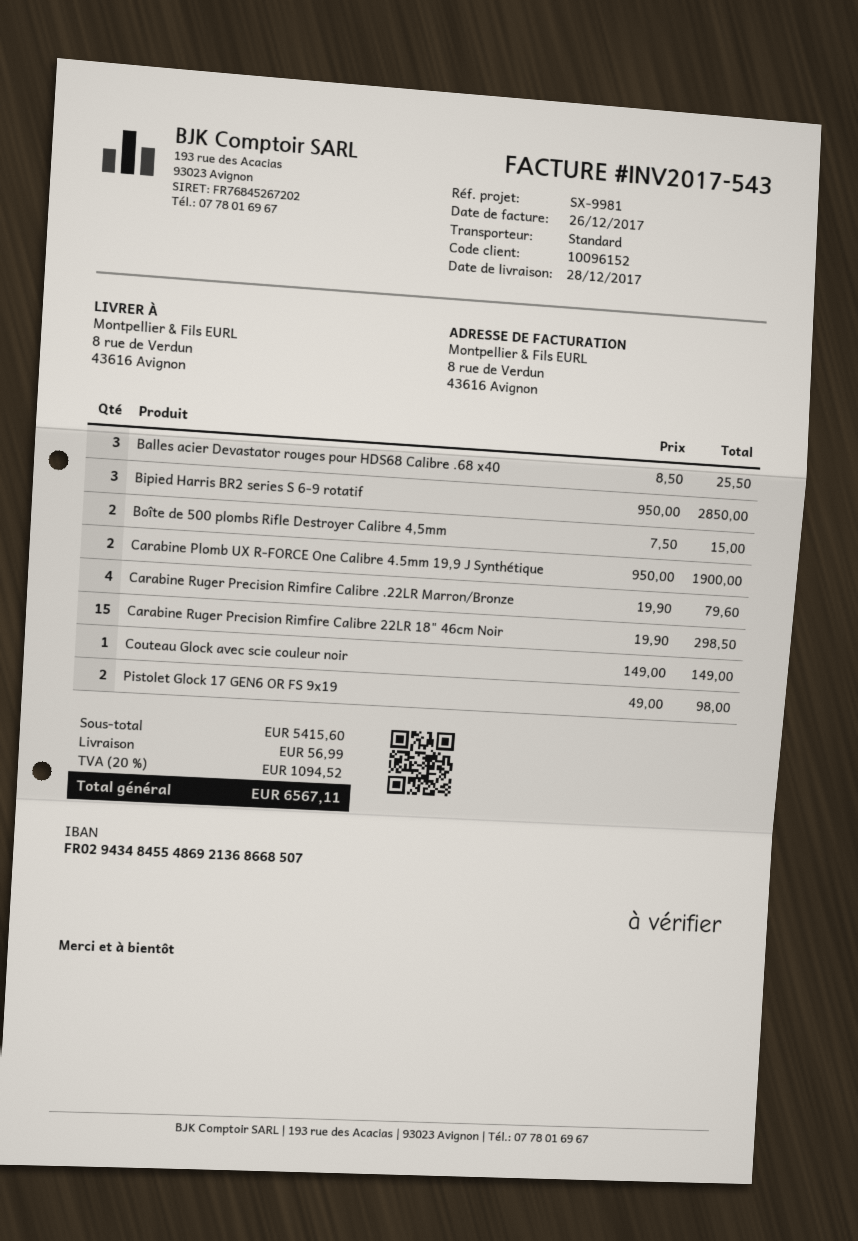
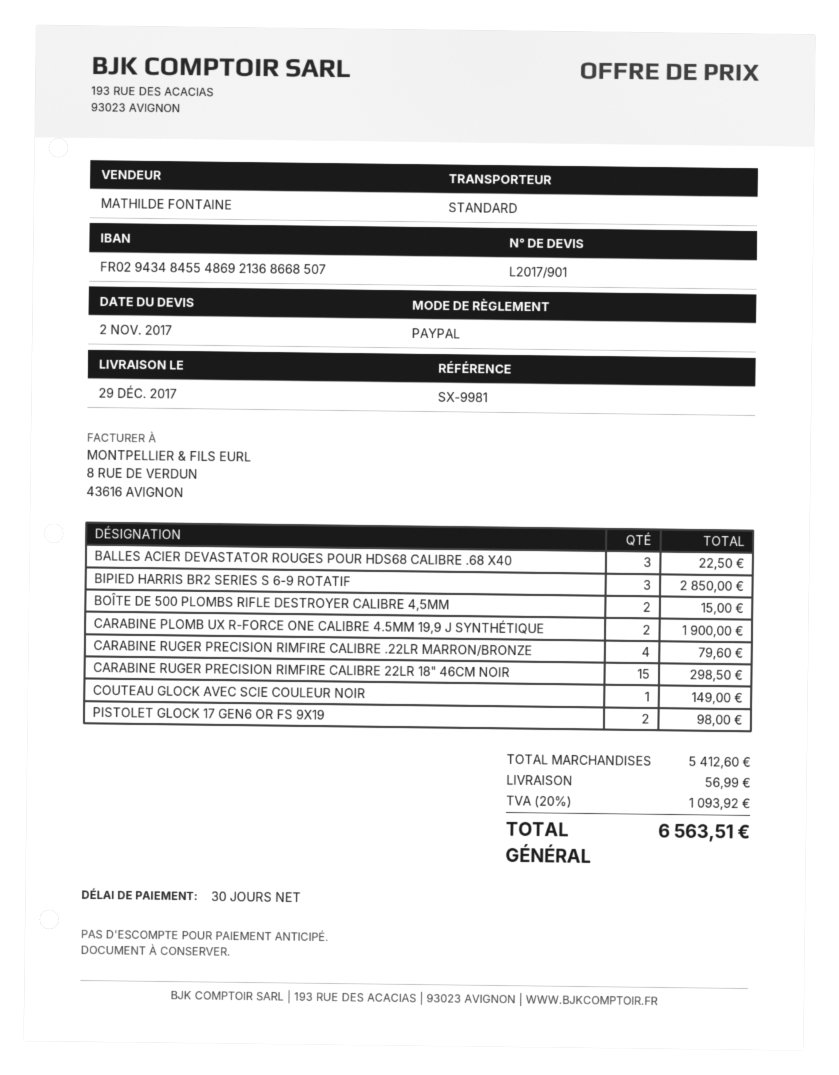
delivery date: 2017-12-28 -> 2017-12-29
Balles acier Devastator rouges pour HDS68 Calibre .68 x40: 3 for 25.50 -> 3 for 22.50
subtotal: 5415.60 -> 5412.60
tax: 20% = 1094.52 -> 20% = 1093.92
total: 6567.11 -> 6563.51

